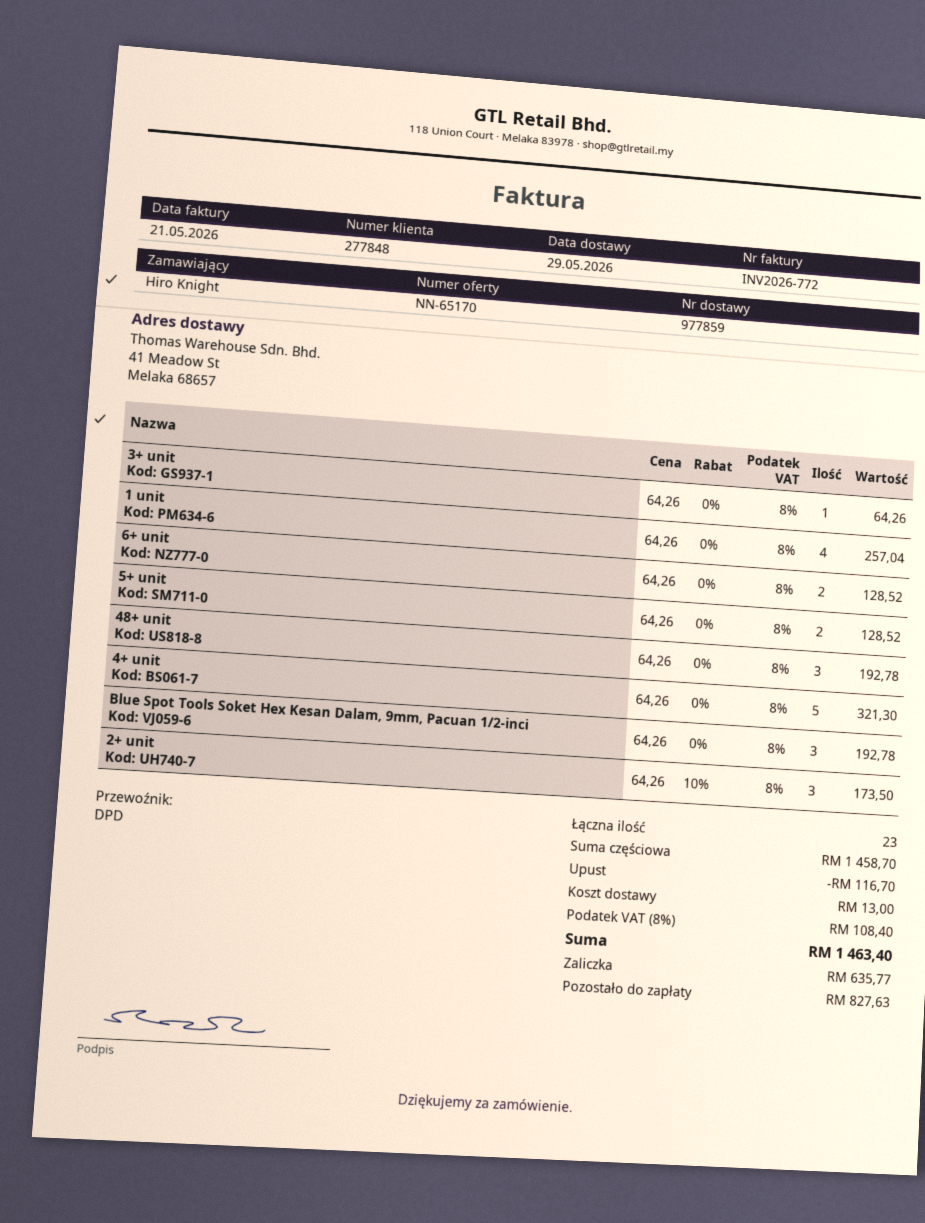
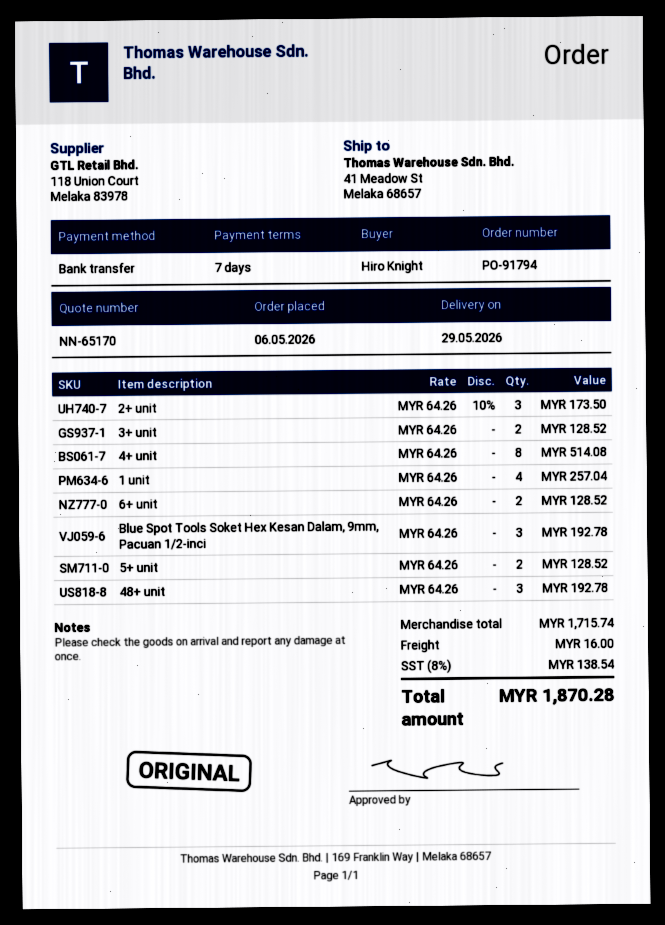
3+ unit: 1 x 64.26 = 64.26 -> 2 x 64.26 = 128.52
4+ unit: 5 x 64.26 = 321.30 -> 8 x 64.26 = 514.08
subtotal: 1458.70 -> 1715.74
discount: 116.70 -> none
shipping: 13.00 -> 16.00
tax: 8% = 108.40 -> 8% = 138.54
total: 1463.40 -> 1870.28

